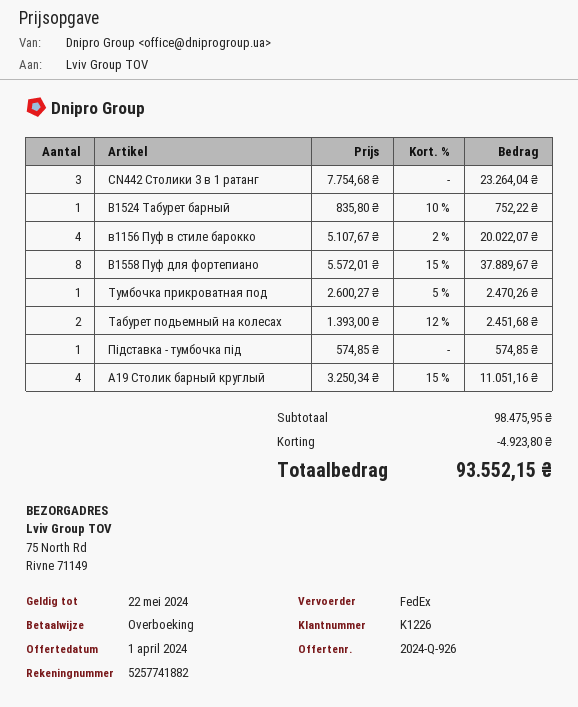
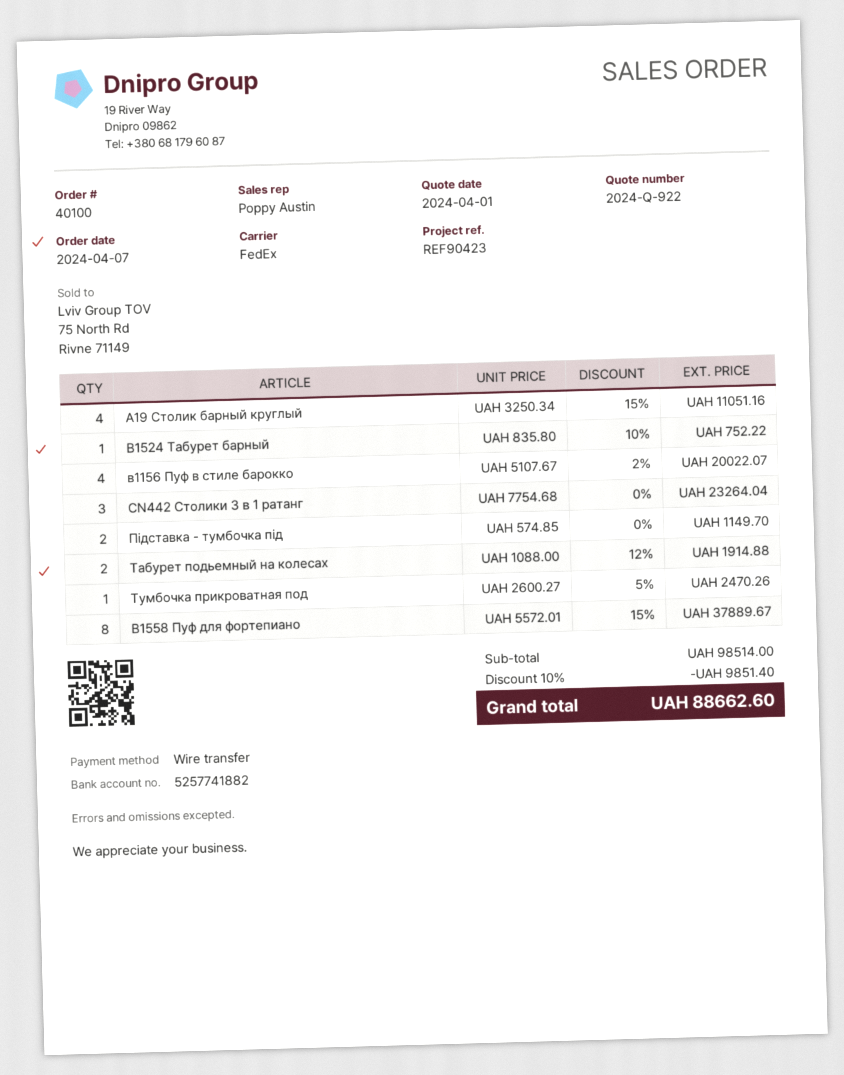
quote number: 2024-Q-926 -> 2024-Q-922
Табурет подьемный на колесах: 2 x 1393.00 - 12% = 2451.68 -> 2 x 1088.00 - 12% = 1914.88
Підставка - тумбочка під: 1 x 574.85 = 574.85 -> 2 x 574.85 = 1149.70
subtotal: 98475.95 -> 98514.00
discount: 4923.80 -> 9851.40
total: 93552.15 -> 88662.60

